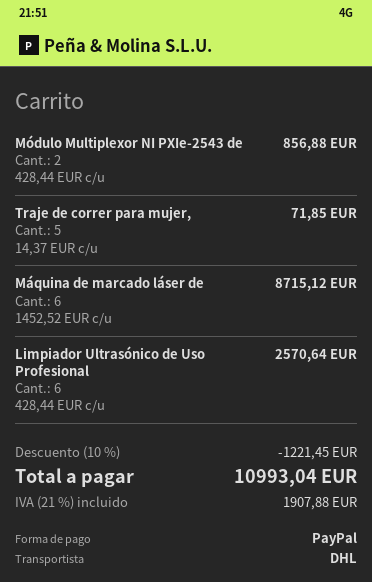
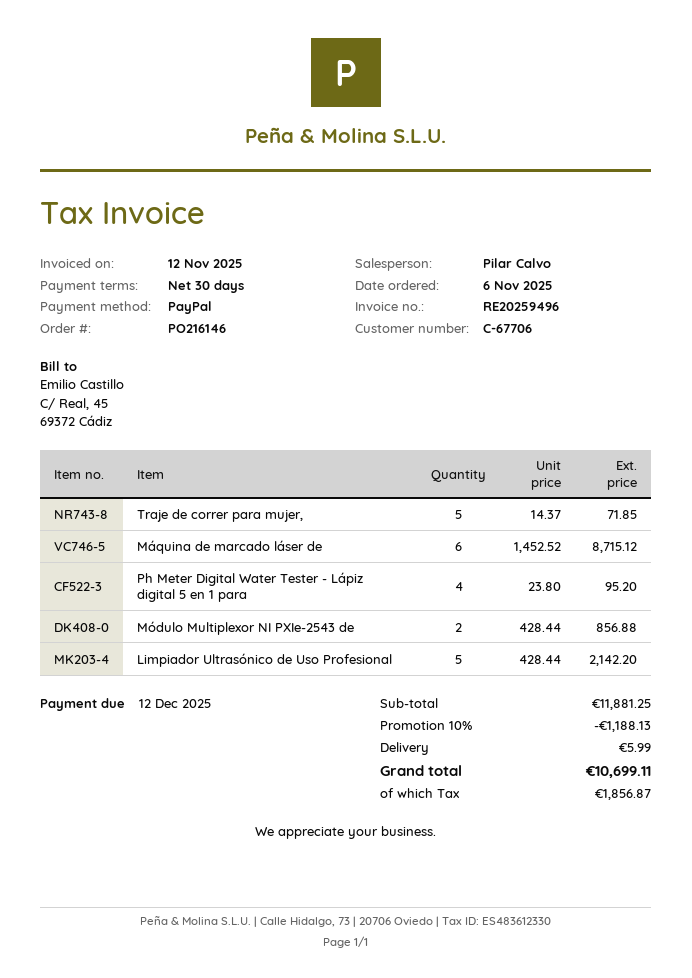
Limpiador Ultrasónico de Uso Profesional: 6 x 428.44 = 2570.64 -> 5 x 428.44 = 2142.20
Ph Meter Digital Water Tester - Lápiz digital 5 en 1 para: none -> 4 x 23.80 = 95.20
discount: 10% = 1221.45 -> 10% = 1188.13
shipping: none -> 5.99
tax: 1907.88 -> 1856.87
total: 10993.04 -> 10699.11

